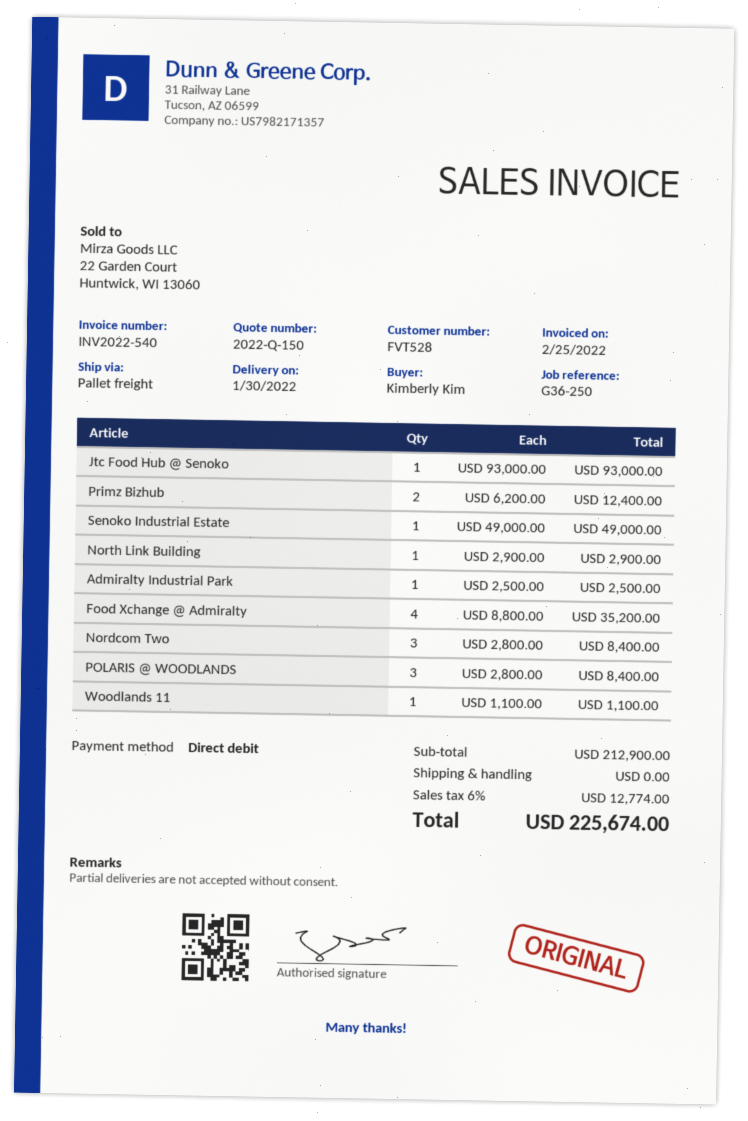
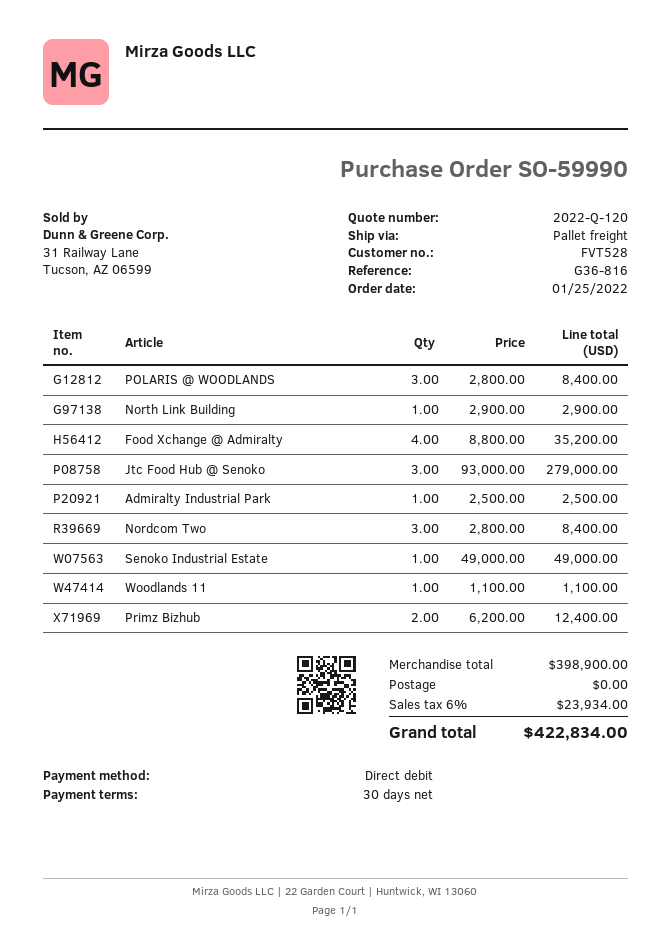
quote number: 2022-Q-150 -> 2022-Q-120
reference: G36-250 -> G36-816
Jtc Food Hub @ Senoko: 1 x 93000.00 = 93000.00 -> 3 x 93000.00 = 279000.00
subtotal: 212900.00 -> 398900.00
tax: 6% = 12774.00 -> 6% = 23934.00
total: 225674.00 -> 422834.00

